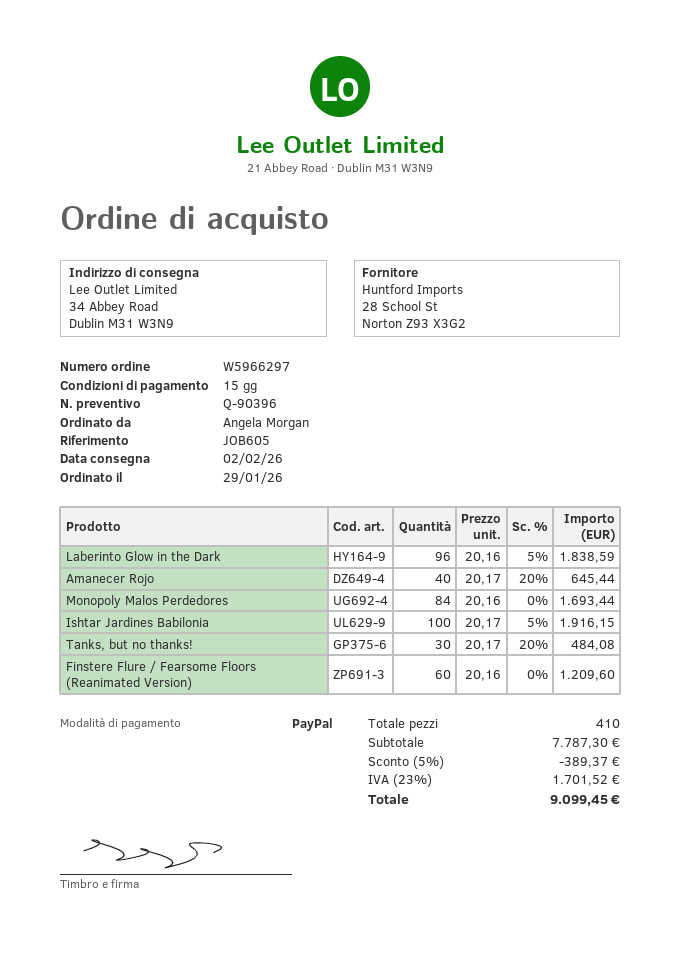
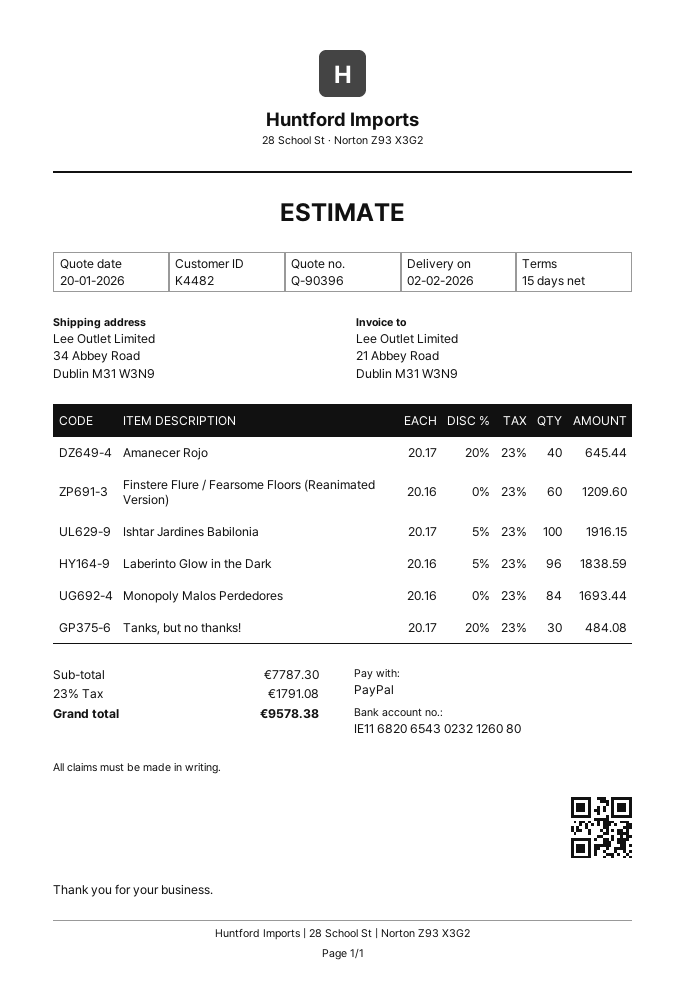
discount: 5% = 389.37 -> none
tax: 23% = 1701.52 -> 23% = 1791.08
total: 9099.45 -> 9578.38

